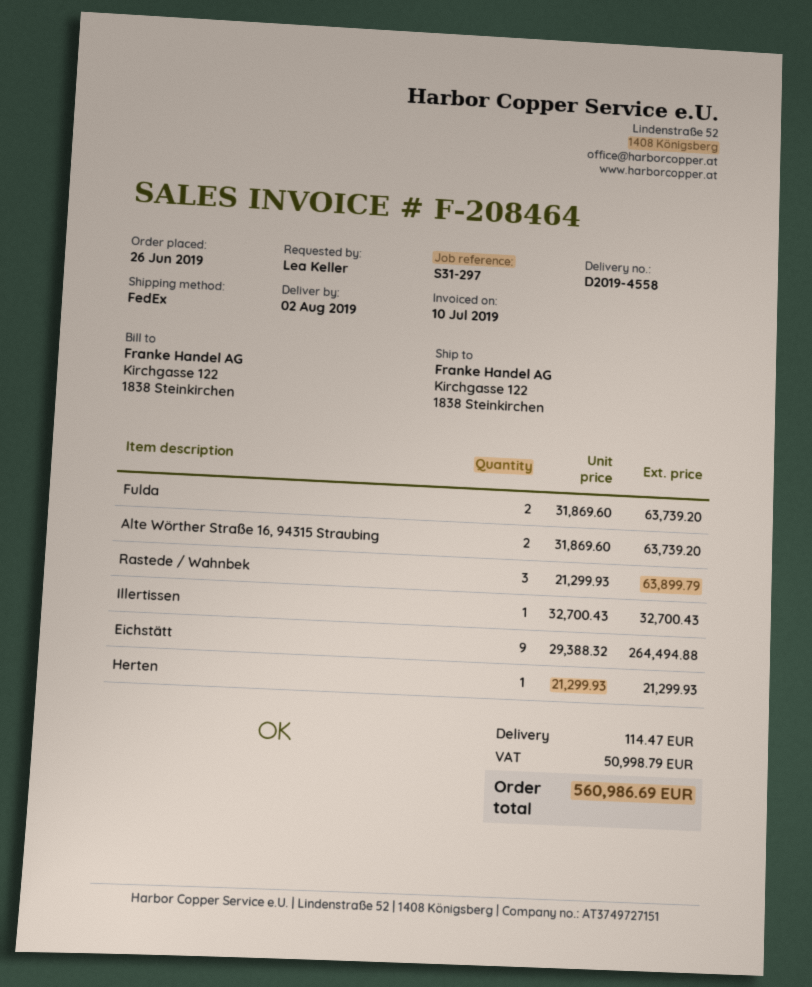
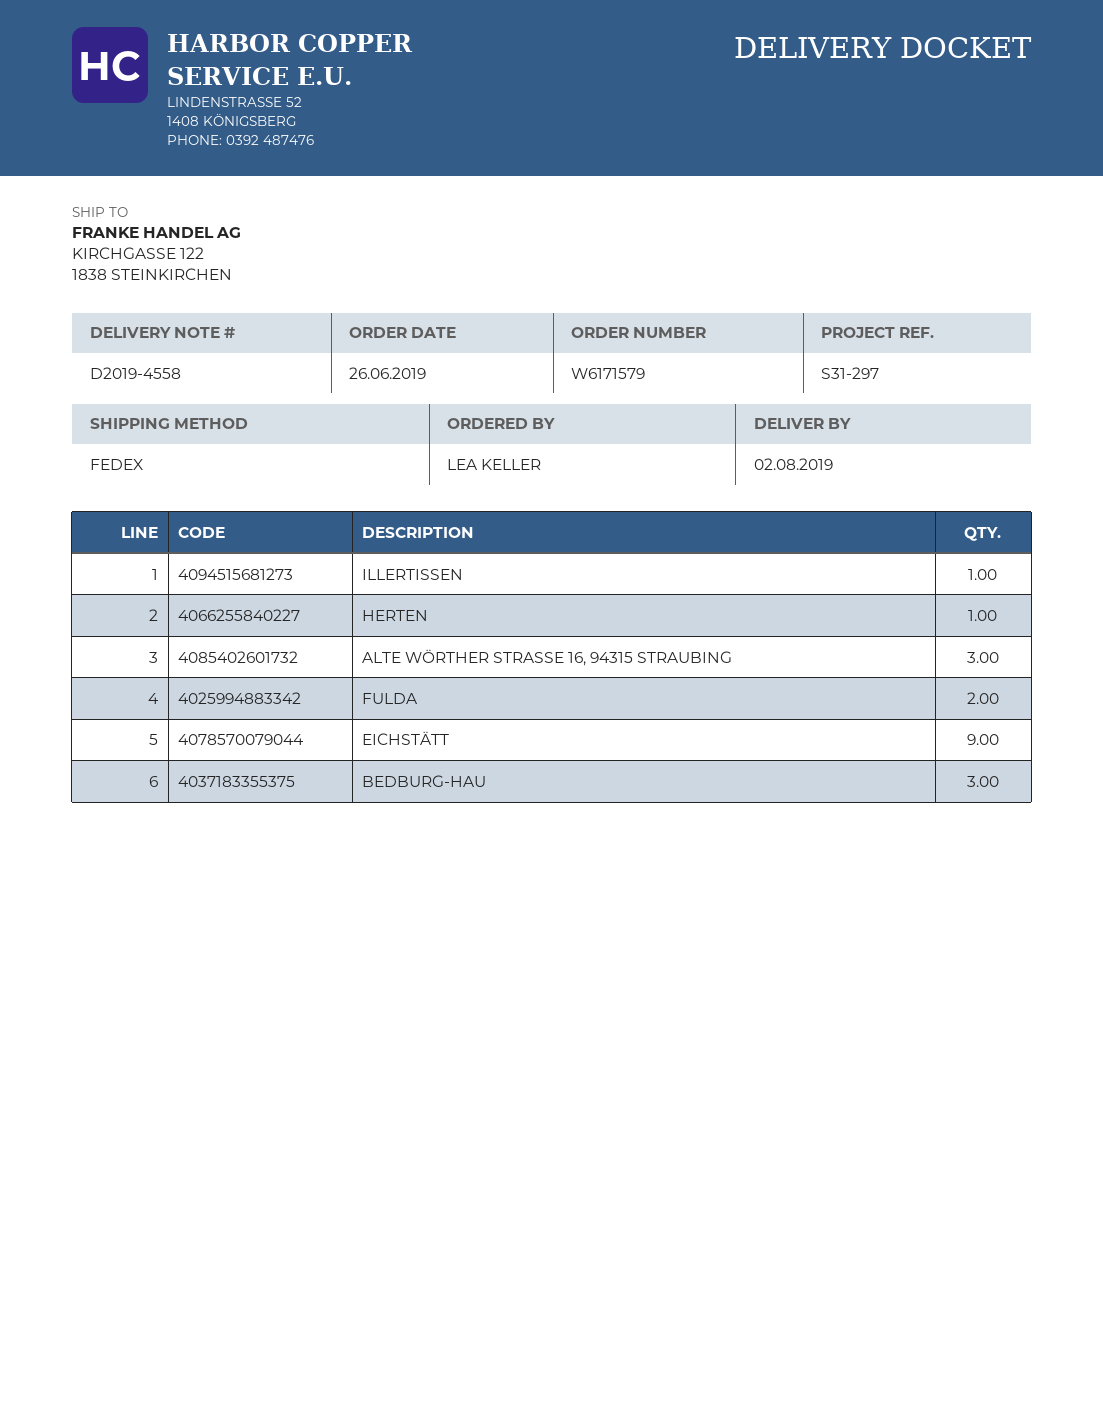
Alte Wörther Straße 16, 94315 Straubing: 2 -> 3
Rastede / Wahnbek: 3 -> none
BEDBURG-HAU: none -> 3

